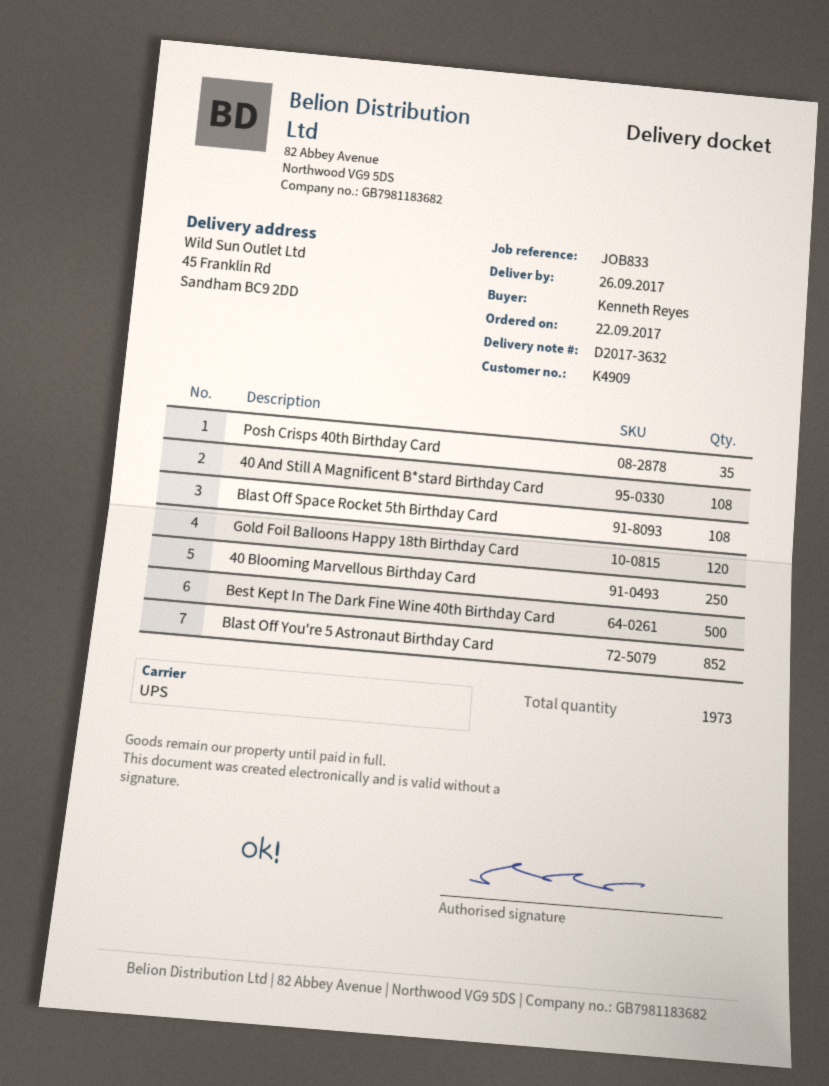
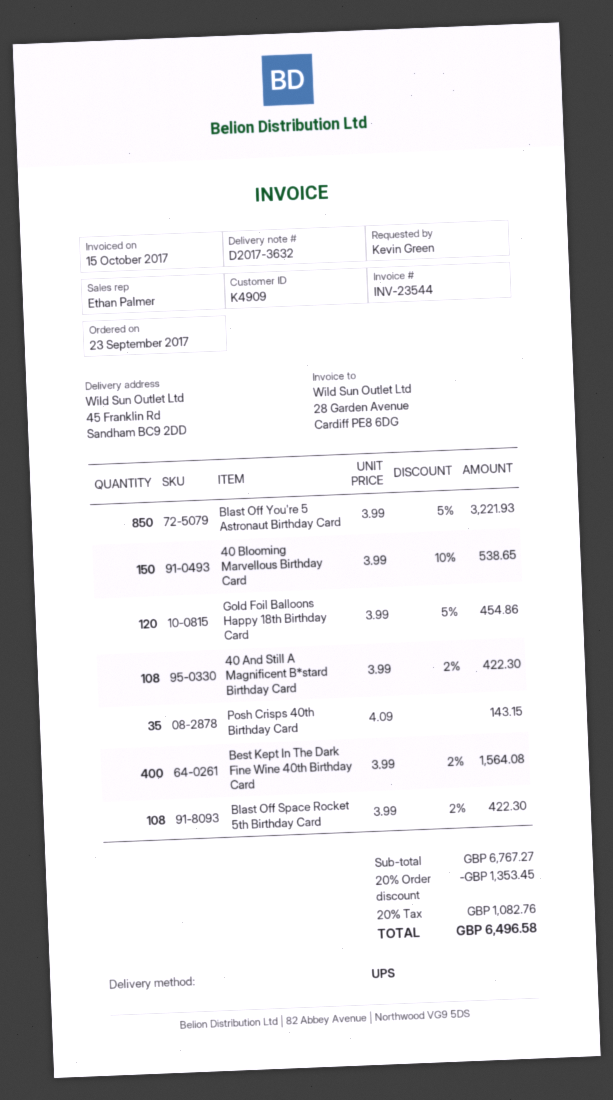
order date: 2017-09-22 -> 2017-09-23
ordered by: Kenneth Reyes -> Kevin Green
40 Blooming Marvellous Birthday Card: 250 -> 150
Best Kept In The Dark Fine Wine 40th Birthday Card: 500 -> 400
Blast Off You're 5 Astronaut Birthday Card: 852 -> 850

